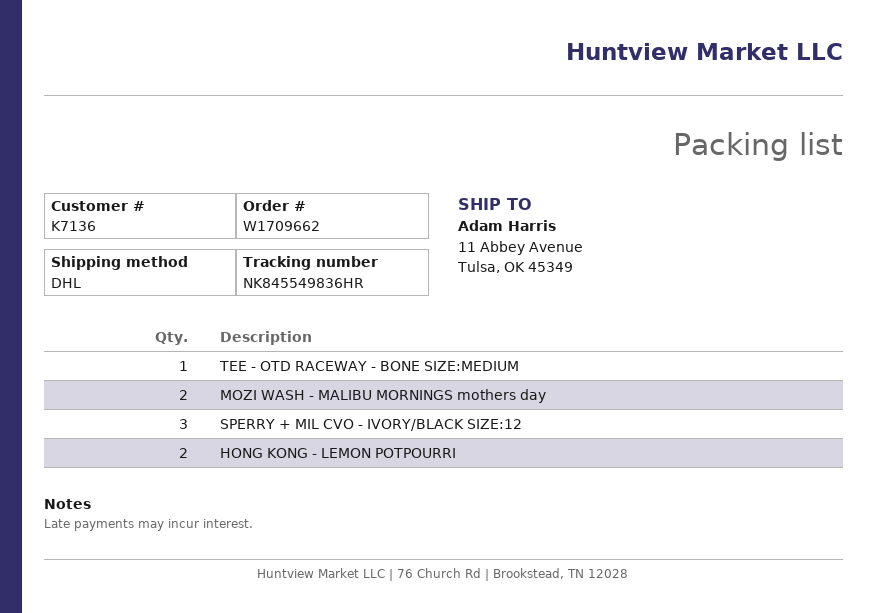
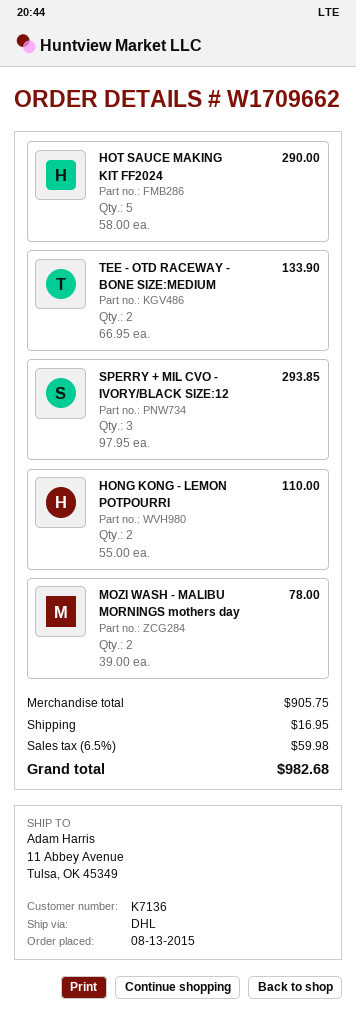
TEE - OTD RACEWAY - BONE SIZE:MEDIUM: 1 -> 2
HOT SAUCE MAKING KIT FF2024: none -> 5

